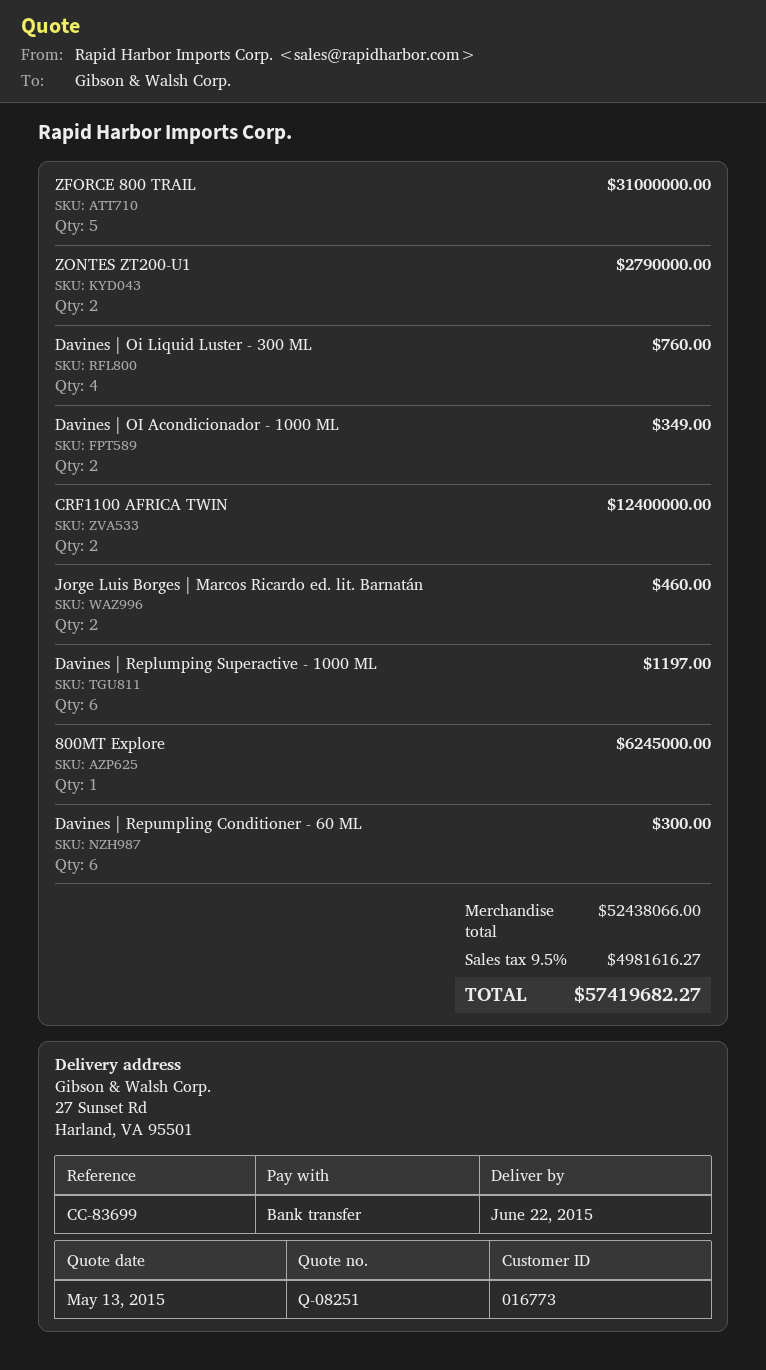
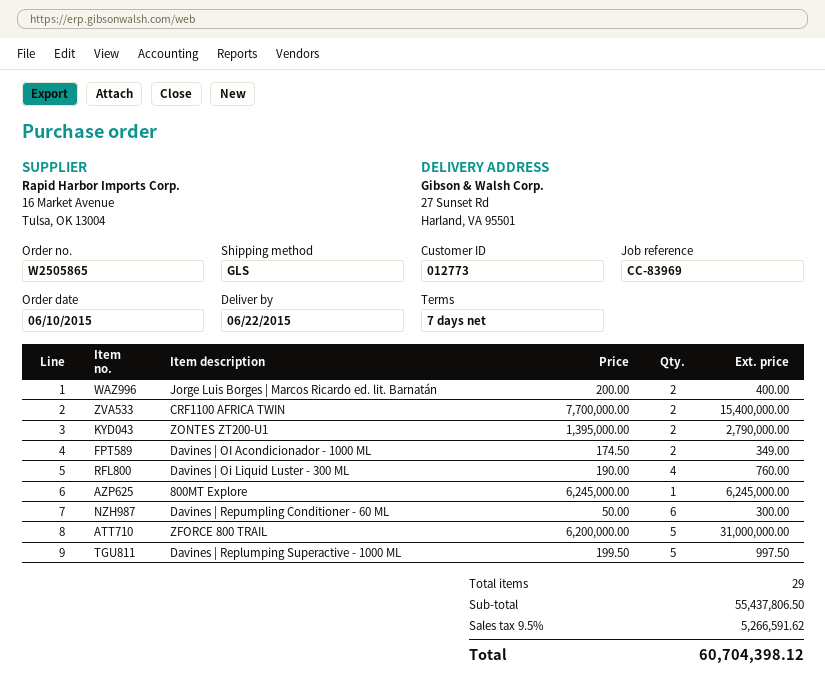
customer number: 016773 -> 012773
reference: CC-83699 -> CC-83969
CRF1100 AFRICA TWIN: 2 for 12400000.00 -> 2 for 15400000.00
Jorge Luis Borges | Marcos Ricardo ed. lit. Barnatán: 2 for 460.00 -> 2 for 400.00
Davines | Replumping Superactive - 1000 ML: 6 for 1197.00 -> 5 for 997.50
subtotal: 52438066.00 -> 55437806.50
tax: 9.5% = 4981616.27 -> 9.5% = 5266591.62
total: 57419682.27 -> 60704398.12

